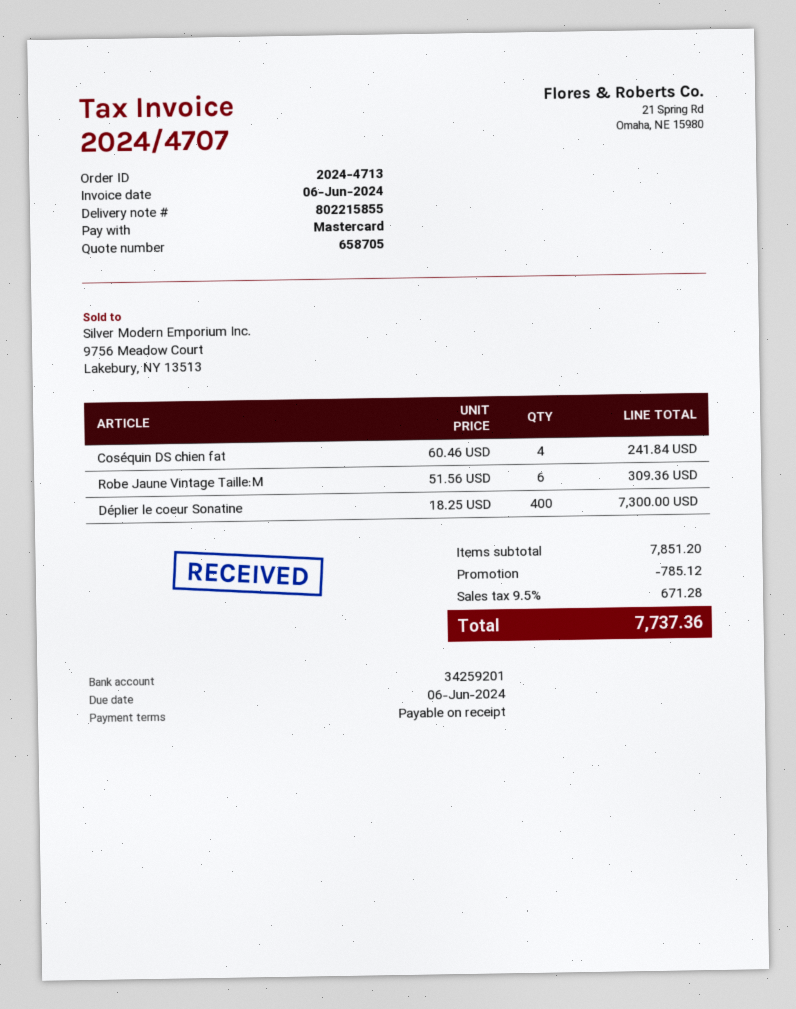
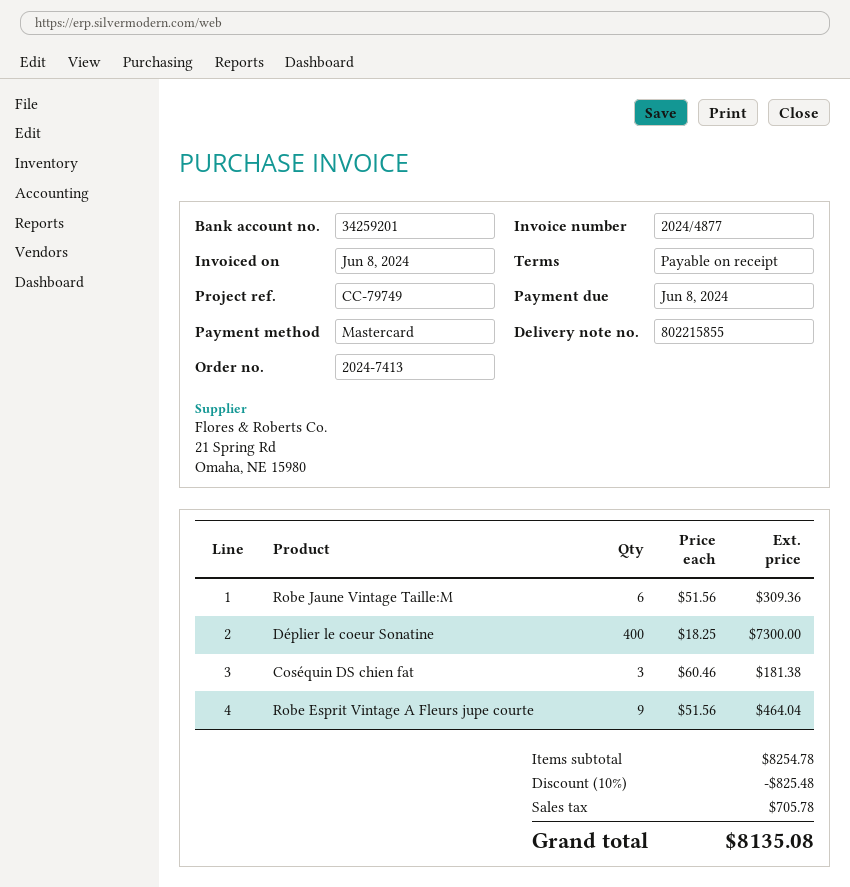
order number: 2024-4713 -> 2024-7413
invoice number: 2024/4707 -> 2024/4877
invoice date: 2024-06-06 -> 2024-06-08
due date: 2024-06-06 -> 2024-06-08
Coséquin DS chien fat: 4 x 60.46 = 241.84 -> 3 x 60.46 = 181.38
Robe Esprit Vintage A Fleurs jupe courte: none -> 9 x 51.56 = 464.04
subtotal: 7851.20 -> 8254.78
discount: 785.12 -> 825.48
tax: 671.28 -> 705.78
total: 7737.36 -> 8135.08

